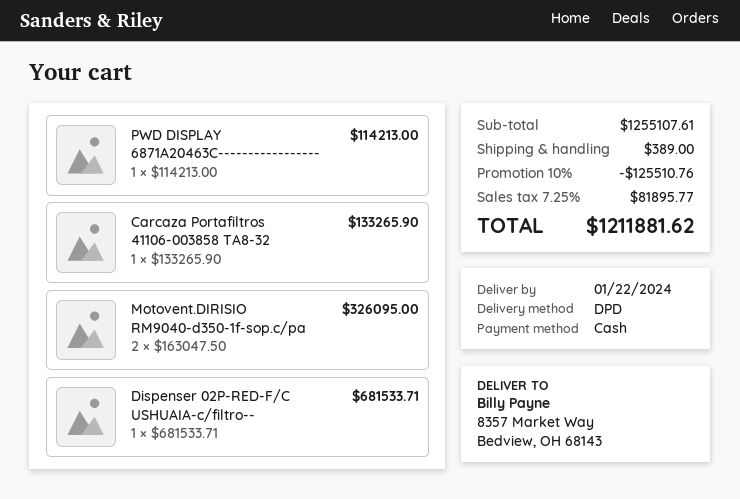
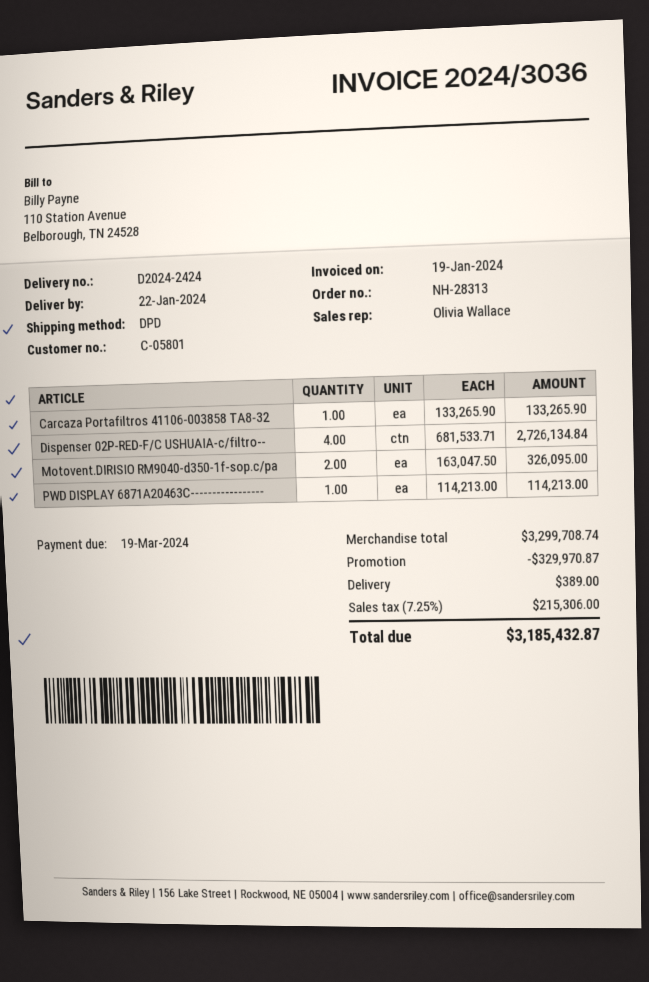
Dispenser 02P-RED-F/C USHUAIA-c/filtro--: 1 x 681533.71 = 681533.71 -> 4 x 681533.71 = 2726134.84
subtotal: 1255107.61 -> 3299708.74
discount: 125510.76 -> 329970.87
tax: 7.25% = 81895.77 -> 7.25% = 215306.00
total: 1211881.62 -> 3185432.87

